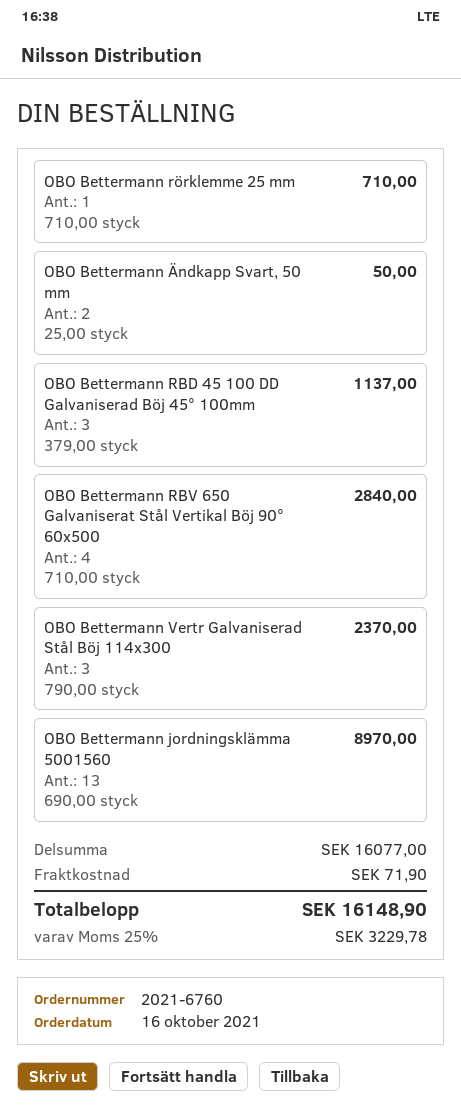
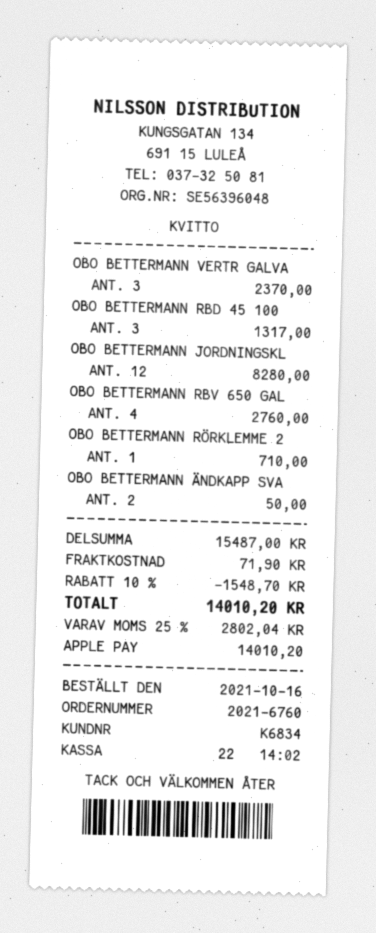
OBO Bettermann RBD 45 100 DD Galvaniserad Böj 45° 100mm: 3 for 1137.00 -> 3 for 1317.00
OBO Bettermann RBV 650 Galvaniserat Stål Vertikal Böj 90° 60x500: 4 for 2840.00 -> 4 for 2760.00
OBO Bettermann jordningsklämma 5001560: 13 for 8970.00 -> 12 for 8280.00
subtotal: 16077.00 -> 15487.00
discount: none -> 10% = 1548.70
tax: 25% = 3229.78 -> 25% = 2802.04
total: 16148.90 -> 14010.20

